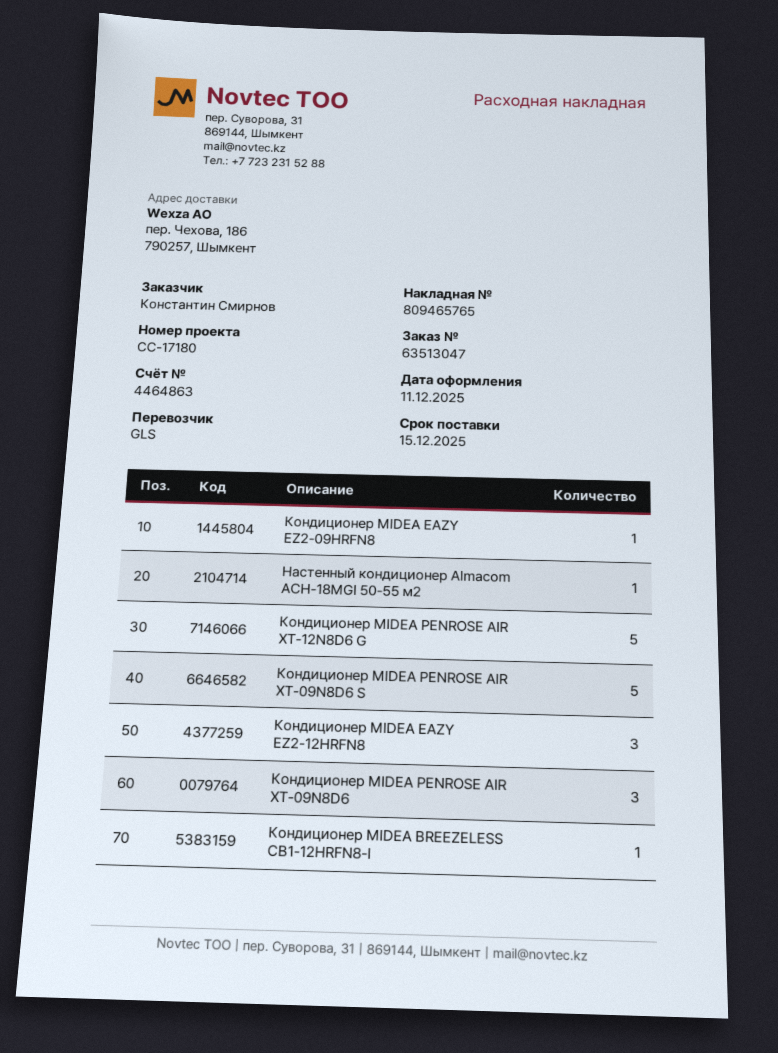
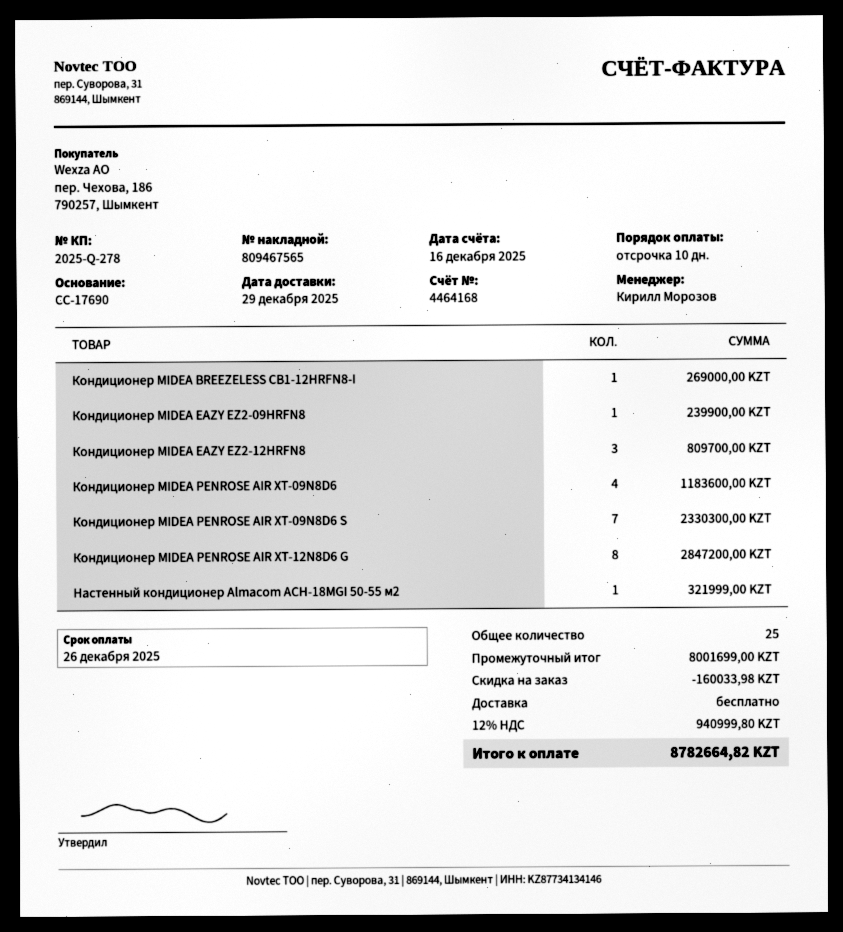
delivery note number: 809465765 -> 809467565
delivery date: 2025-12-15 -> 2025-12-29
invoice number: 4464863 -> 4464168
reference: CC-17180 -> CC-17690
Кондиционер MIDEA PENROSE AIR XT-12N8D6 G: 5 -> 8
Кондиционер MIDEA PENROSE AIR XT-09N8D6 S: 5 -> 7
Кондиционер MIDEA PENROSE AIR XT-09N8D6: 3 -> 4

